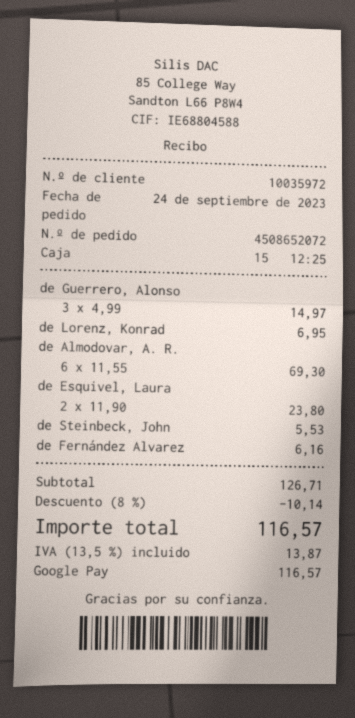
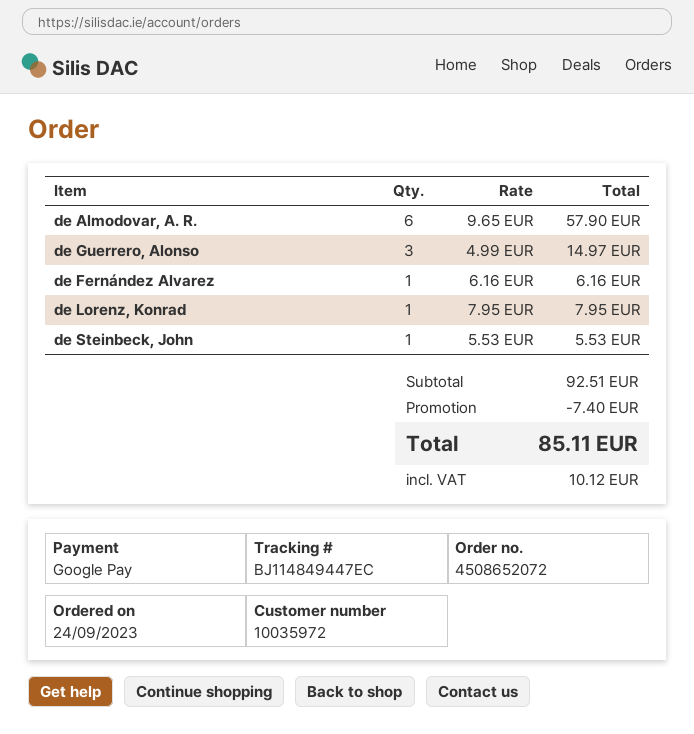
de Lorenz, Konrad: 1 x 6.95 = 6.95 -> 1 x 7.95 = 7.95
de Almodovar, A. R.: 6 x 11.55 = 69.30 -> 6 x 9.65 = 57.90
de Esquivel, Laura: 2 x 11.90 = 23.80 -> none
subtotal: 126.71 -> 92.51
discount: 10.14 -> 7.40
tax: 13.87 -> 10.12
total: 116.57 -> 85.11

